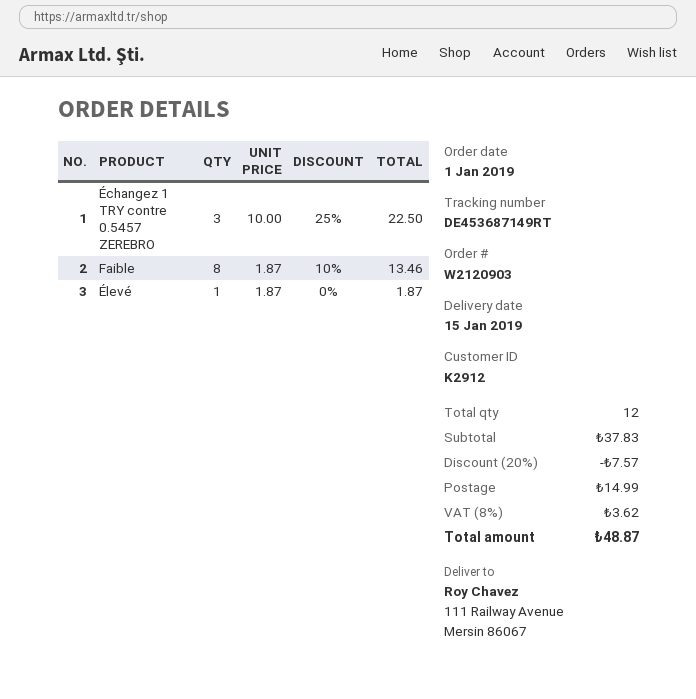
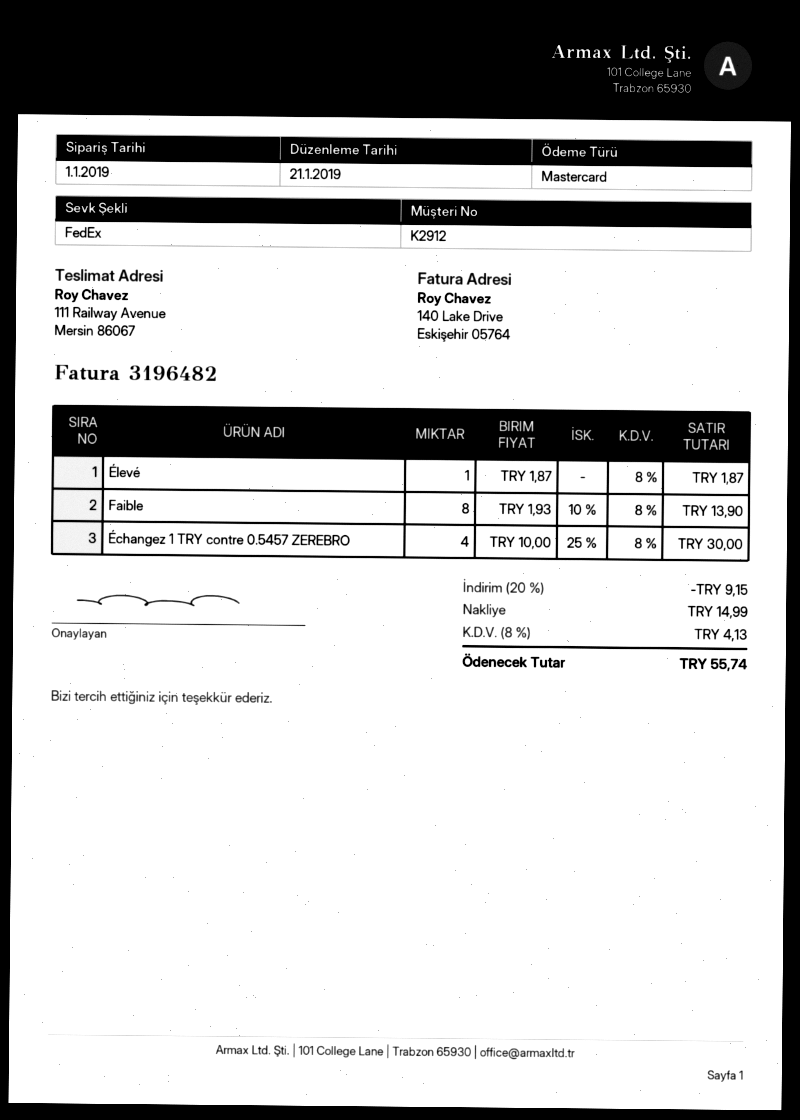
Échangez 1 TRY contre 0.5457 ZEREBRO: 3 x 10.00 - 25% = 22.50 -> 4 x 10.00 - 25% = 30.00
Faible: 8 x 1.87 - 10% = 13.46 -> 8 x 1.93 - 10% = 13.90
discount: 20% = 7.57 -> 20% = 9.15
tax: 8% = 3.62 -> 8% = 4.13
total: 48.87 -> 55.74

